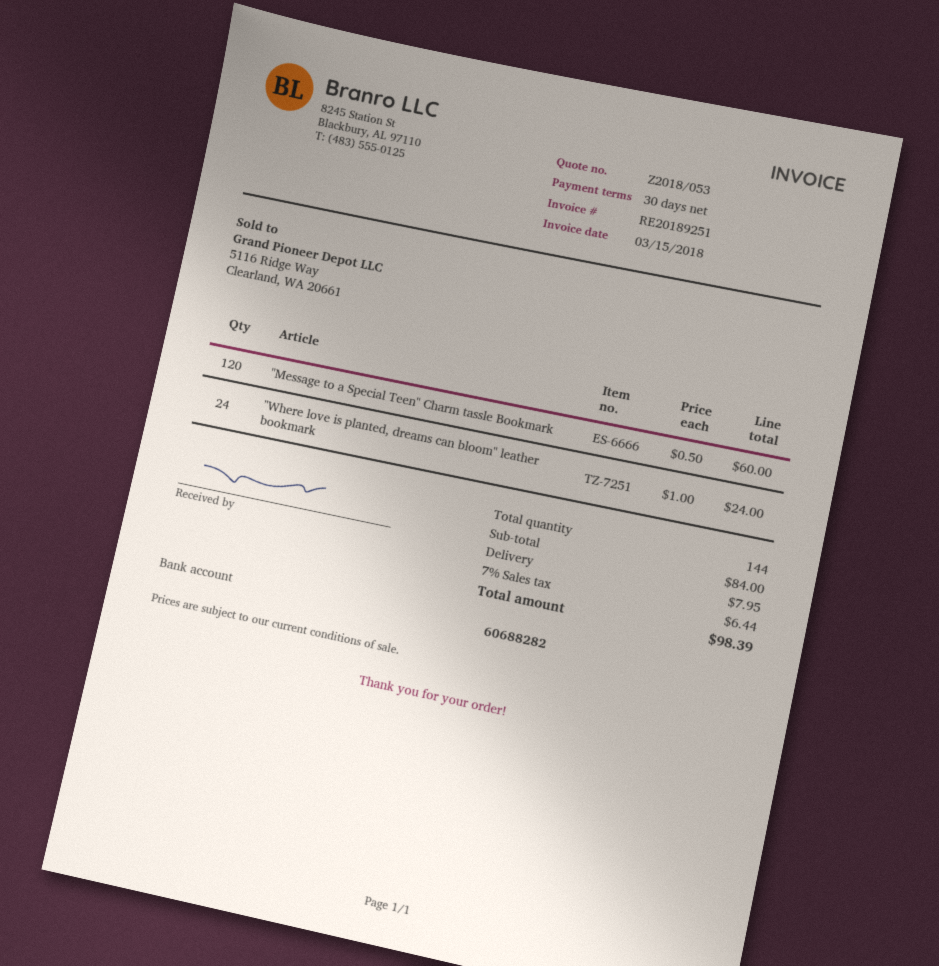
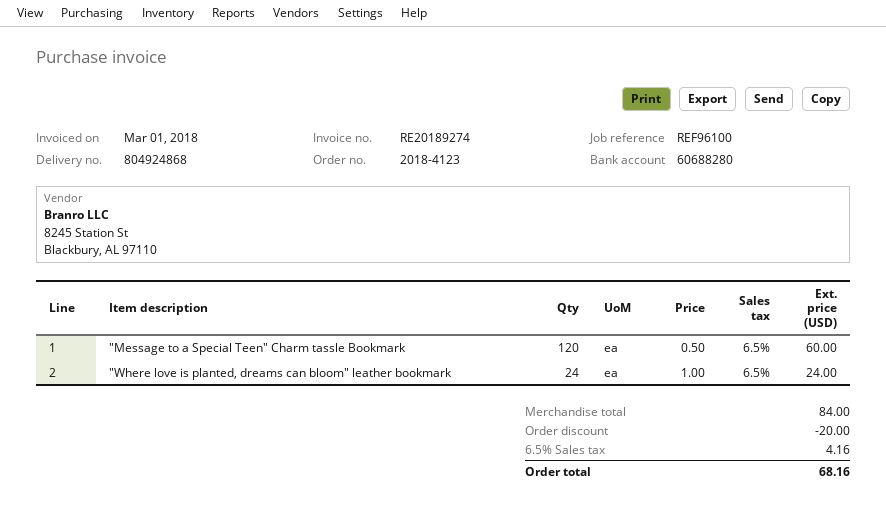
invoice number: RE20189251 -> RE20189274
invoice date: 2018-03-15 -> 2018-03-01
bank account: 60688282 -> 60688280
discount: none -> 20.00
shipping: 7.95 -> none
tax: 7% = 6.44 -> 6.5% = 4.16
total: 98.39 -> 68.16

